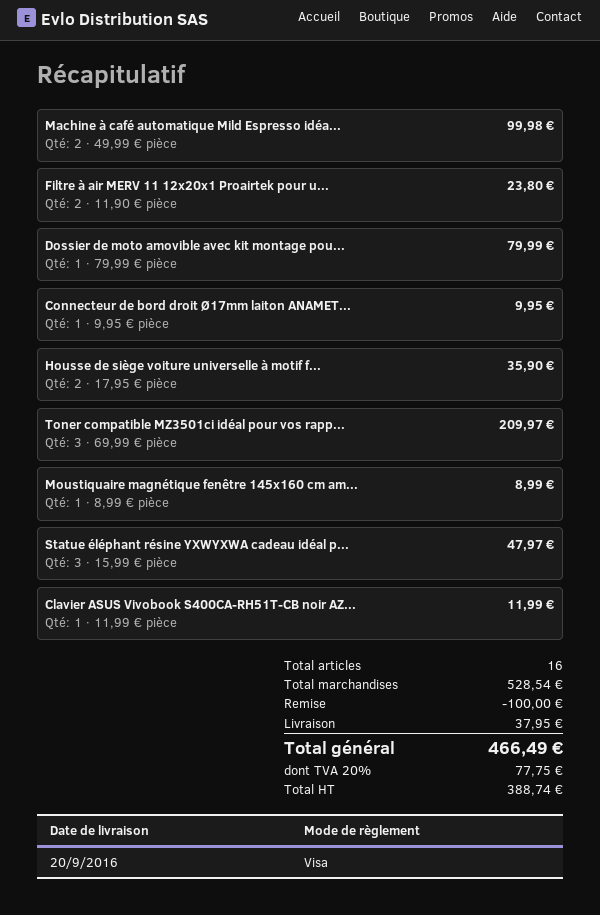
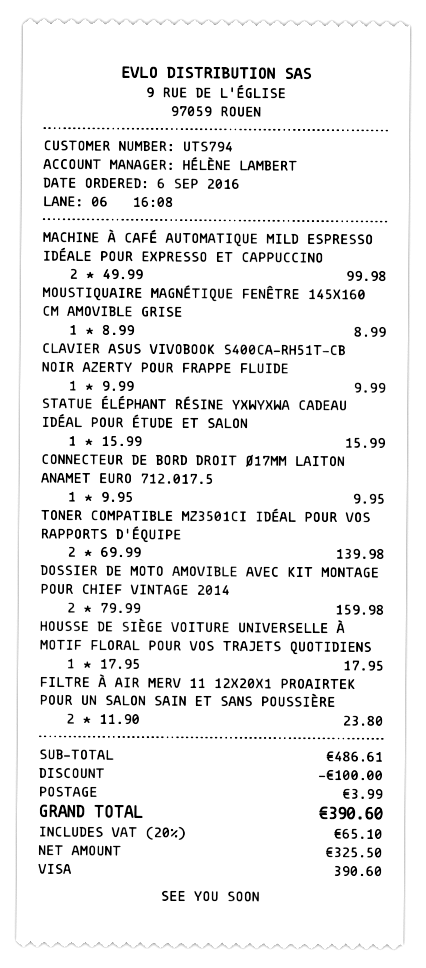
Dossier de moto amovible avec kit montage pou...: 1 x 79.99 = 79.99 -> 2 x 79.99 = 159.98
Housse de siège voiture universelle à motif f...: 2 x 17.95 = 35.90 -> 1 x 17.95 = 17.95
Toner compatible MZ3501ci idéal pour vos rapp...: 3 x 69.99 = 209.97 -> 2 x 69.99 = 139.98
Statue éléphant résine YXWYXWA cadeau idéal p...: 3 x 15.99 = 47.97 -> 1 x 15.99 = 15.99
Clavier ASUS Vivobook S400CA-RH51T-CB noir AZ...: 1 x 11.99 = 11.99 -> 1 x 9.99 = 9.99
subtotal: 528.54 -> 486.61
shipping: 37.95 -> 3.99
net: 388.74 -> 325.50
tax: 20% = 77.75 -> 20% = 65.10
total: 466.49 -> 390.60

